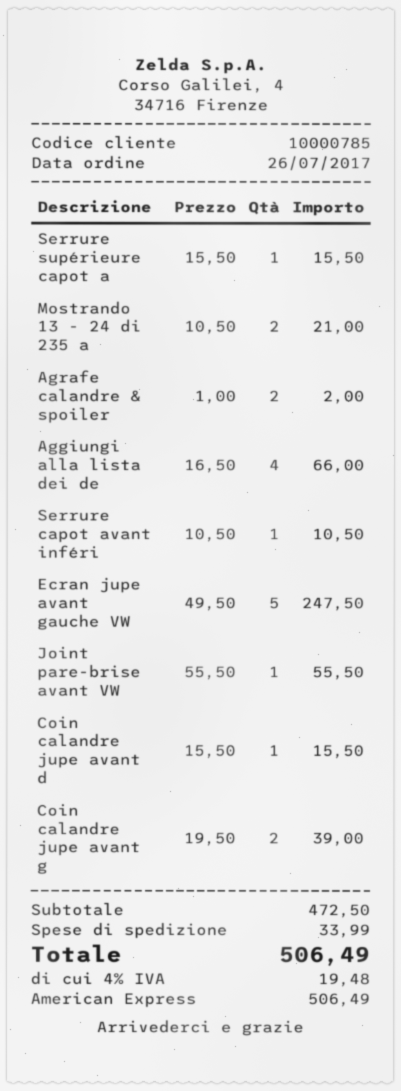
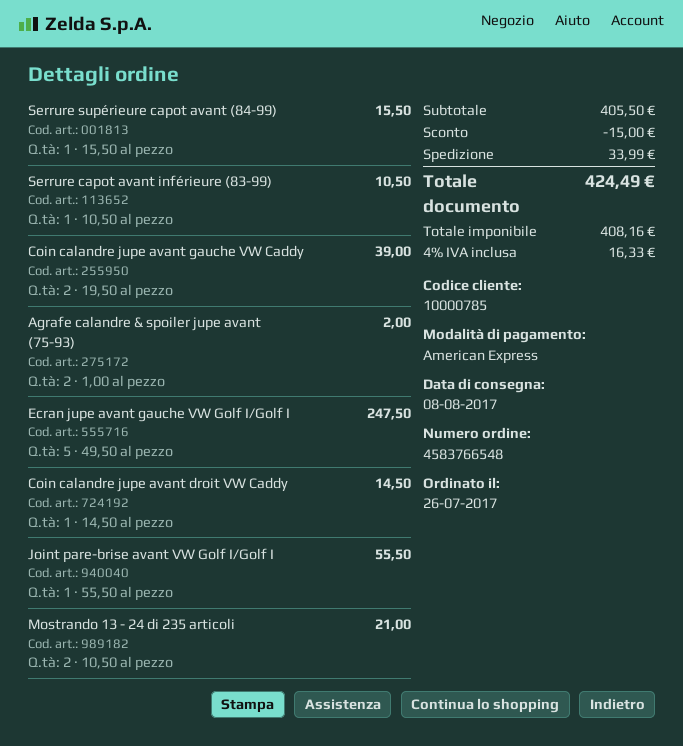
Aggiungi alla lista dei de: 4 x 16.50 = 66.00 -> none
Coin calandre jupe avant d: 1 x 15.50 = 15.50 -> 1 x 14.50 = 14.50
subtotal: 472.50 -> 405.50
discount: none -> 15.00
tax: 4% = 19.48 -> 4% = 16.33
total: 506.49 -> 424.49

